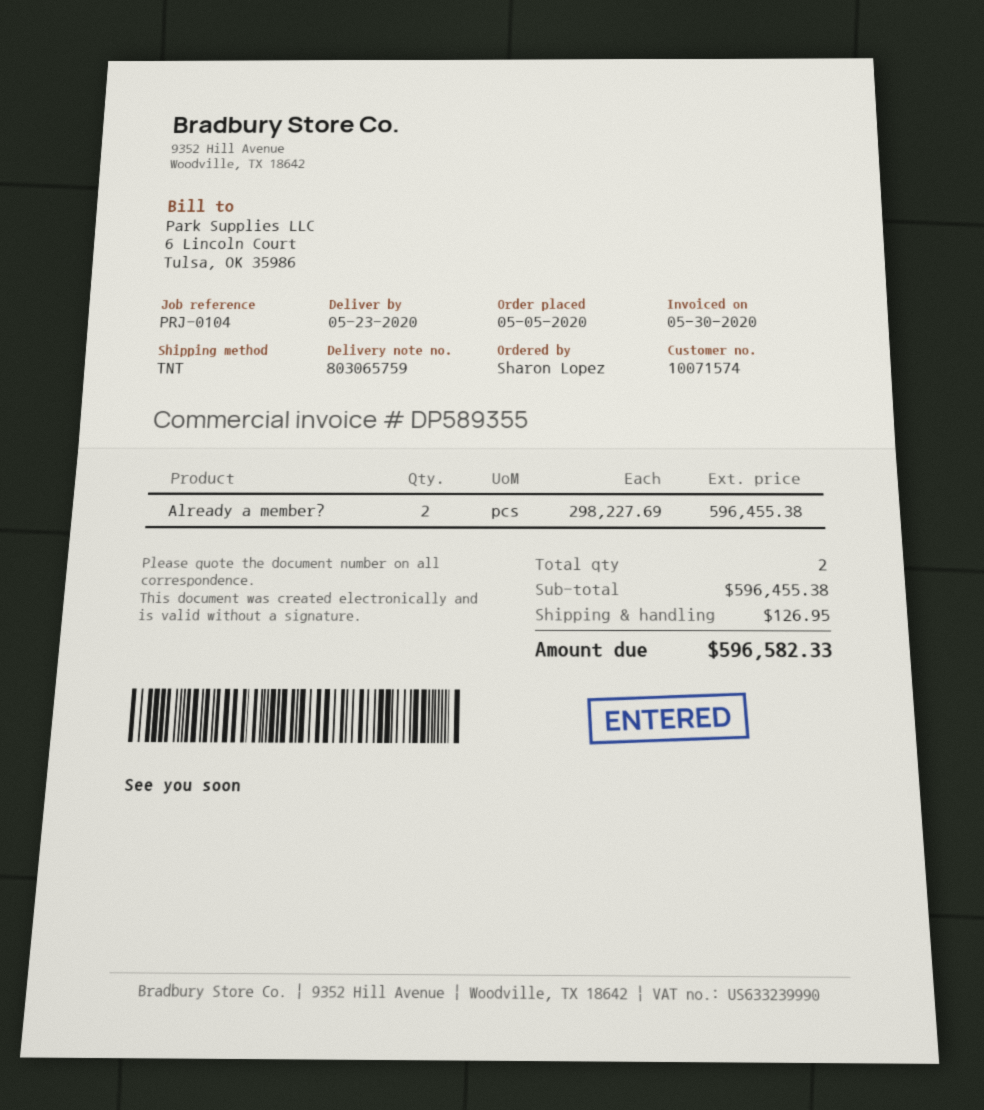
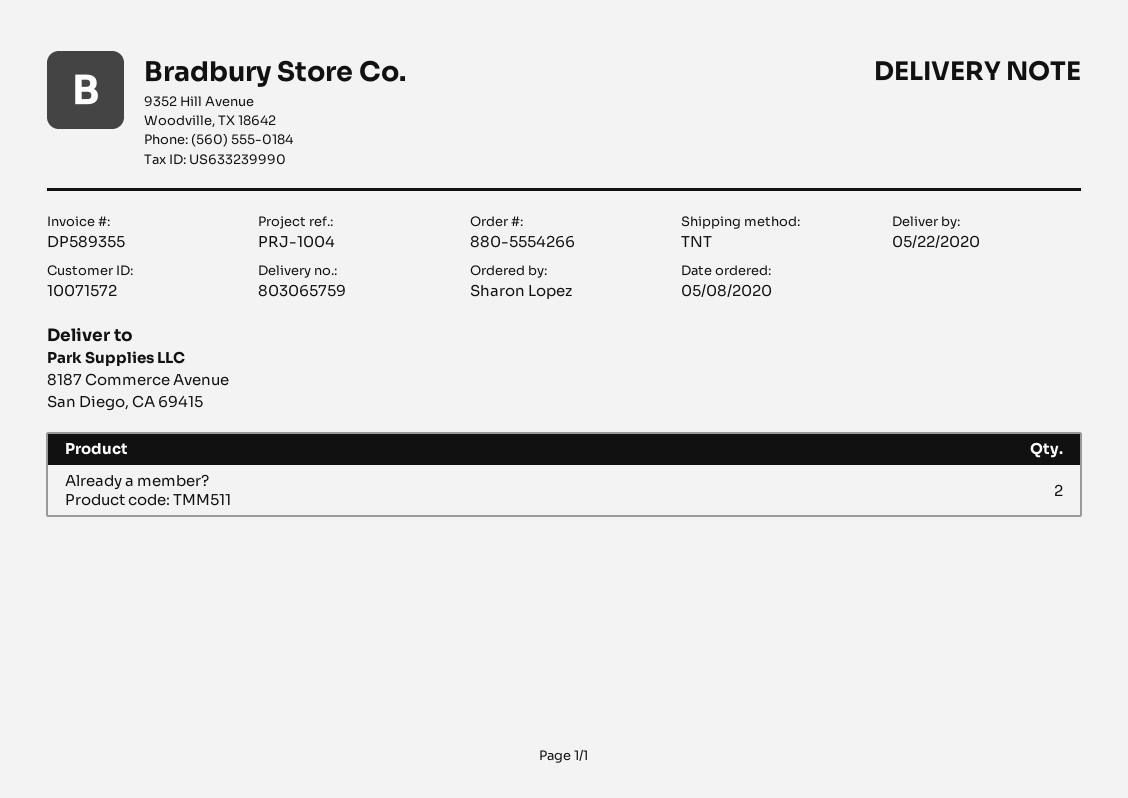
order date: 2020-05-05 -> 2020-05-08
delivery date: 2020-05-23 -> 2020-05-22
customer number: 10071574 -> 10071572
reference: PRJ-0104 -> PRJ-1004

